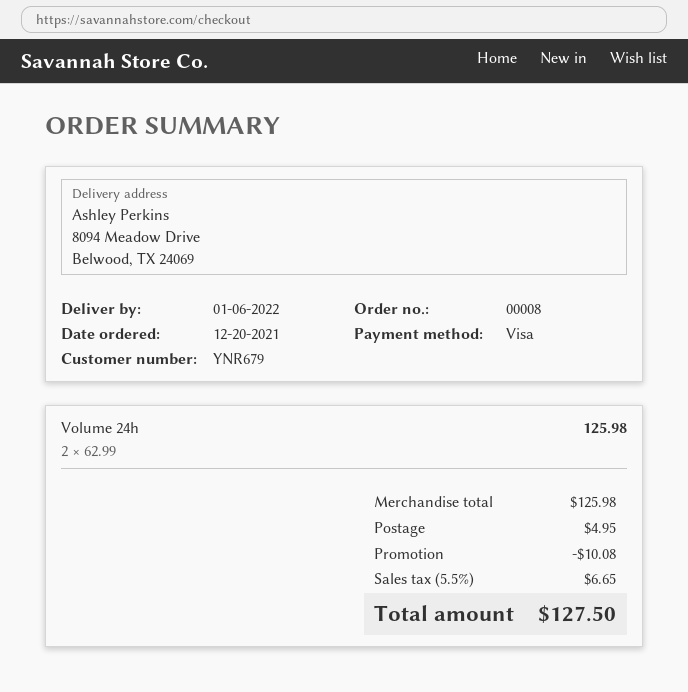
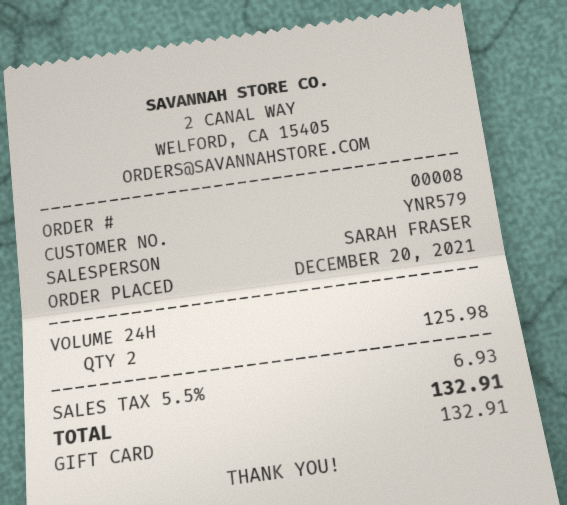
customer number: YNR679 -> YNR579
payment method: Visa -> gift card
discount: 10.08 -> none
shipping: 4.95 -> none
tax: 5.5% = 6.65 -> 5.5% = 6.93
total: 127.50 -> 132.91

